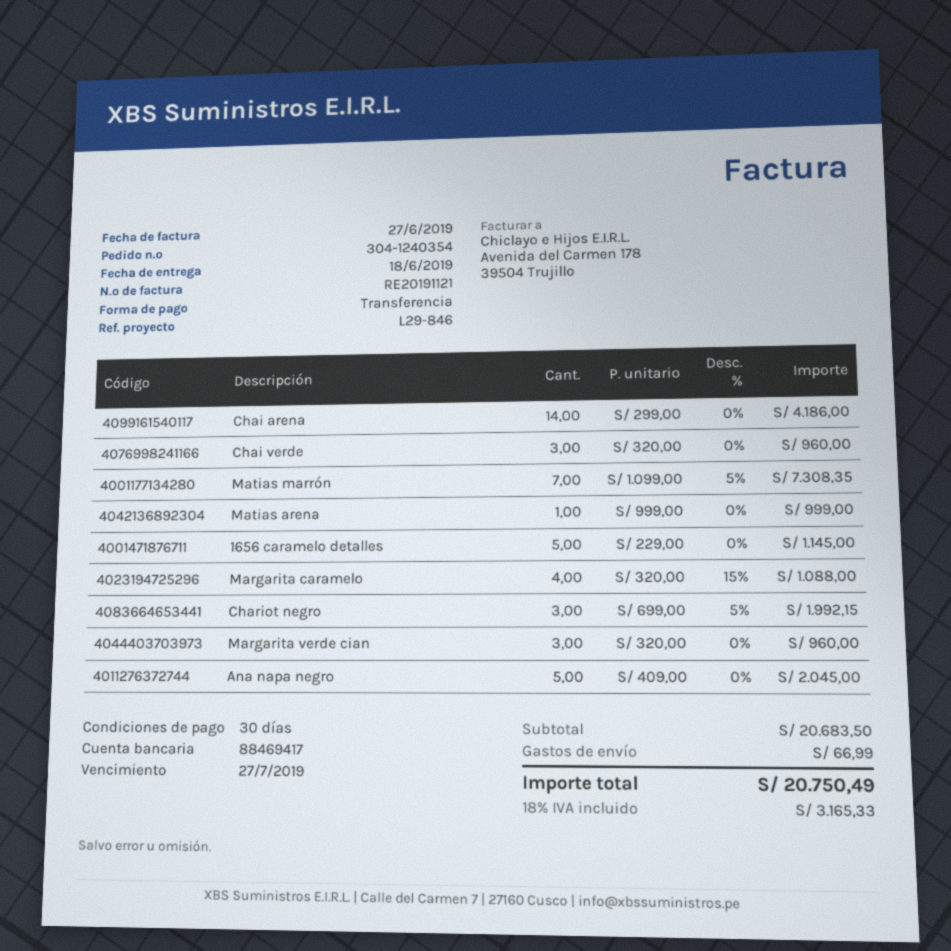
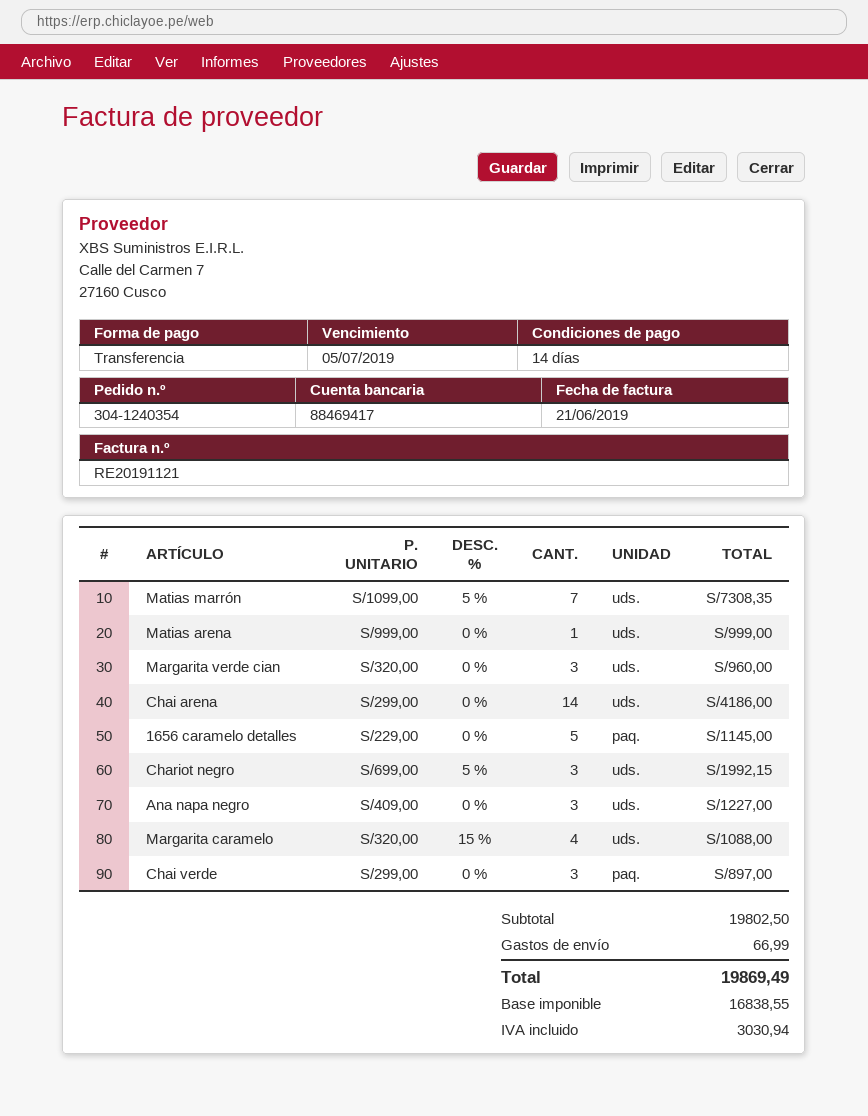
invoice date: 2019-06-27 -> 2019-06-21
payment terms: 30 days -> 14 days
due date: 2019-07-27 -> 2019-07-05
Chai verde: 3 x 320.00 = 960.00 -> 3 x 299.00 = 897.00
Ana napa negro: 5 x 409.00 = 2045.00 -> 3 x 409.00 = 1227.00
subtotal: 20683.50 -> 19802.50
tax: 3165.33 -> 3030.94
total: 20750.49 -> 19869.49

